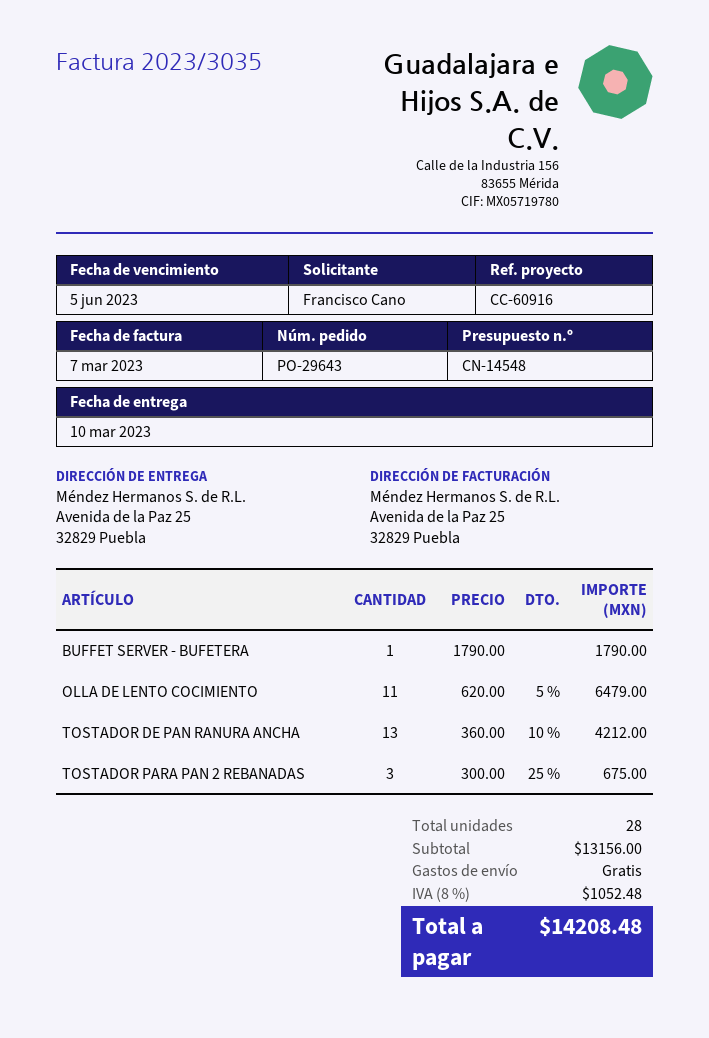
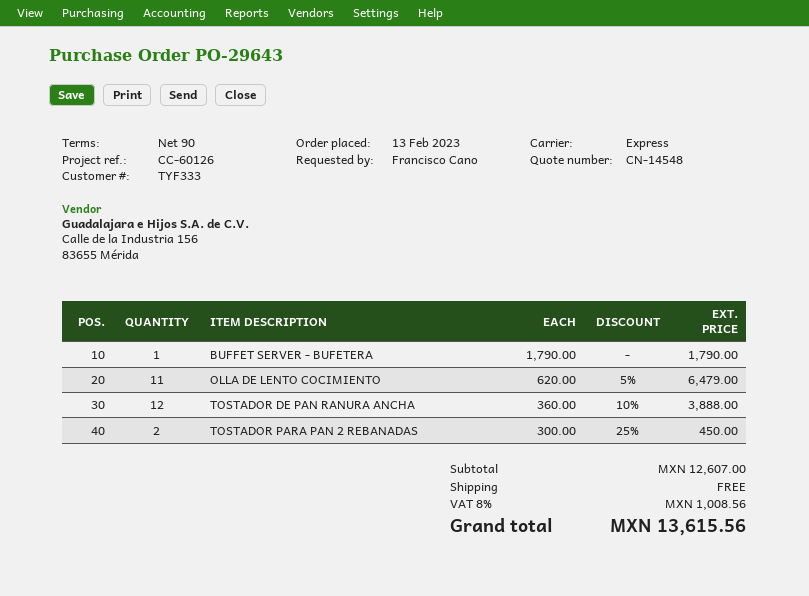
reference: CC-60916 -> CC-60126
TOSTADOR DE PAN RANURA ANCHA: 13 x 360.00 - 10% = 4212.00 -> 12 x 360.00 - 10% = 3888.00
TOSTADOR PARA PAN 2 REBANADAS: 3 x 300.00 - 25% = 675.00 -> 2 x 300.00 - 25% = 450.00
subtotal: 13156.00 -> 12607.00
tax: 8% = 1052.48 -> 8% = 1008.56
total: 14208.48 -> 13615.56

